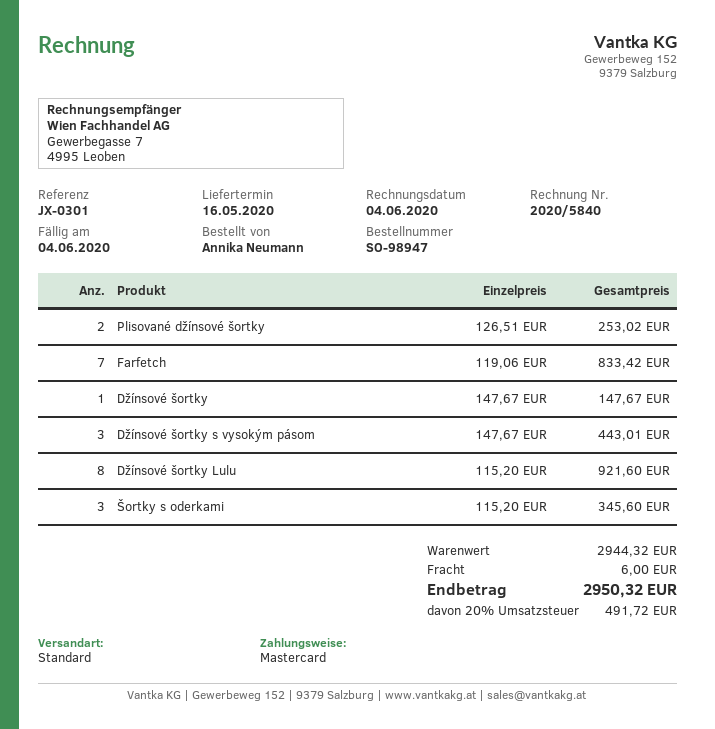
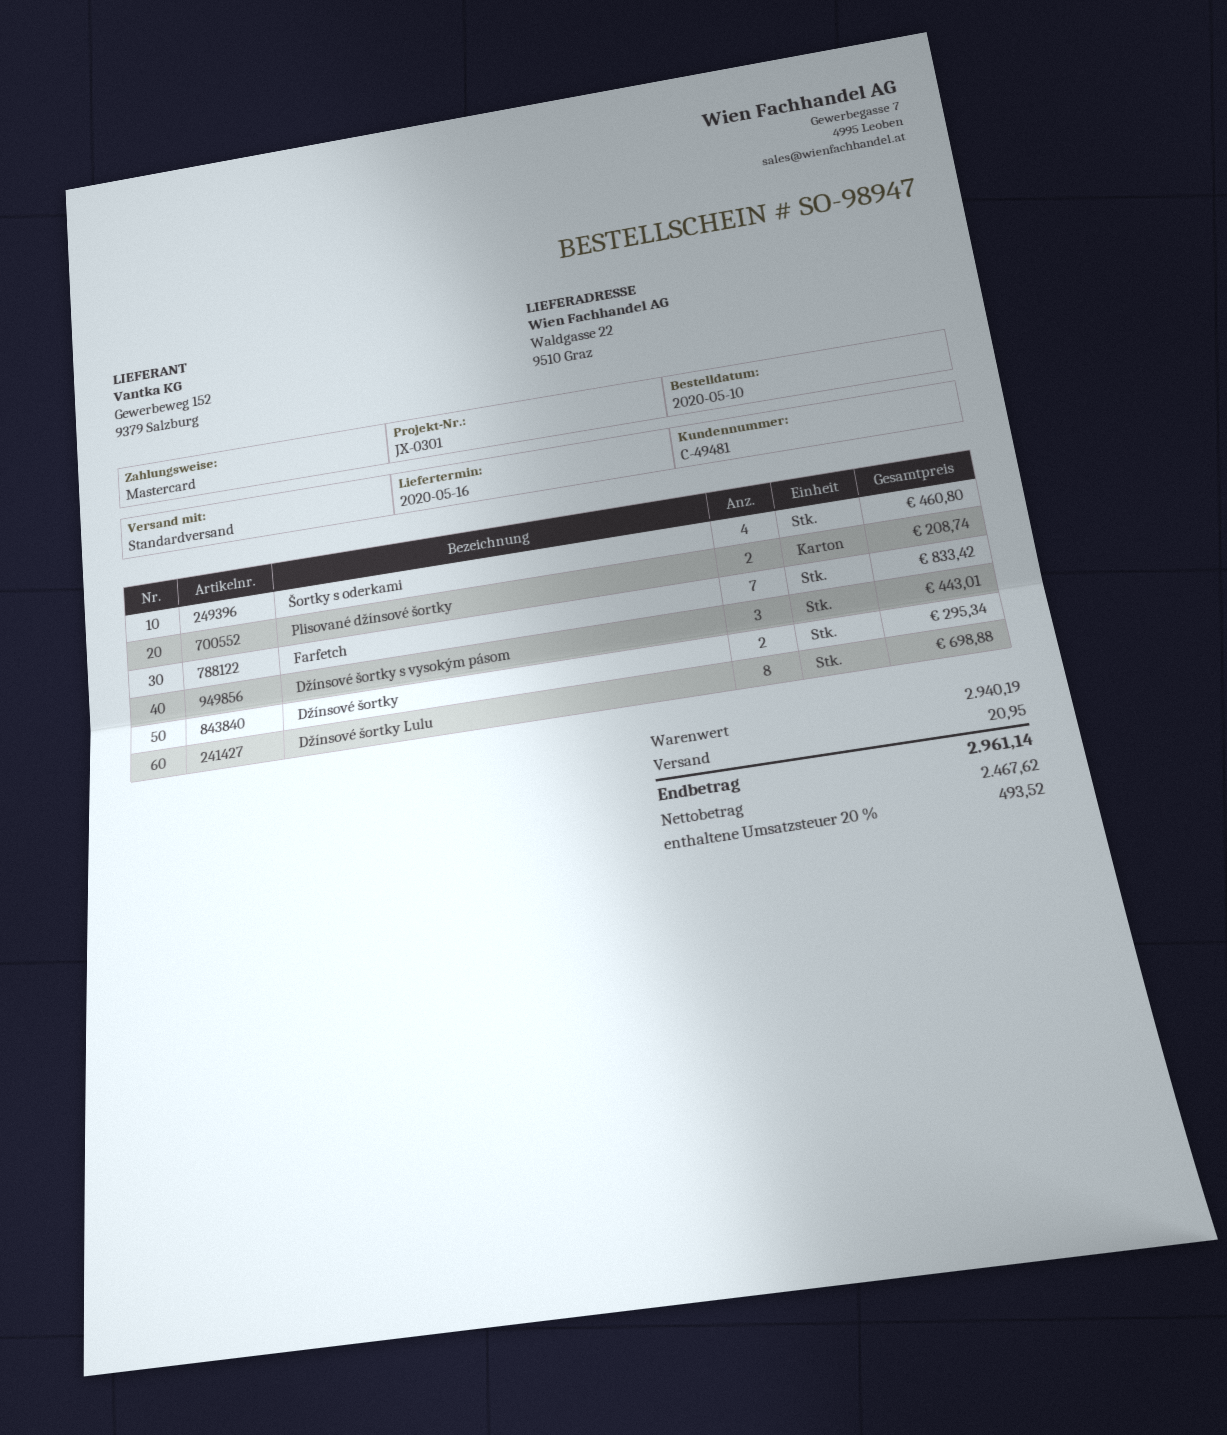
Plisované džínsové šortky: 2 for 253.02 -> 2 for 208.74
Džínsové šortky: 1 for 147.67 -> 2 for 295.34
Džínsové šortky Lulu: 8 for 921.60 -> 8 for 698.88
Šortky s oderkami: 3 for 345.60 -> 4 for 460.80
subtotal: 2944.32 -> 2940.19
shipping: 6.00 -> 20.95
tax: 20% = 491.72 -> 20% = 493.52
total: 2950.32 -> 2961.14

